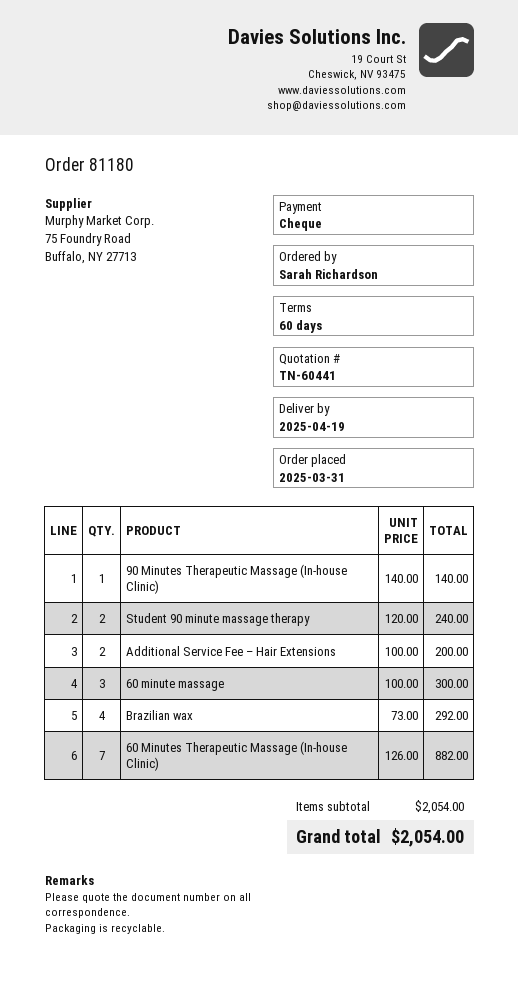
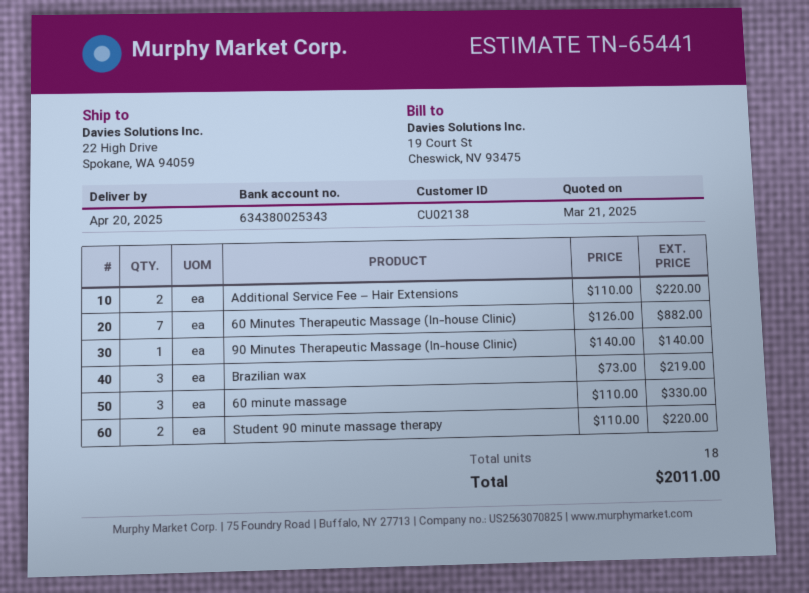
quote number: TN-60441 -> TN-65441
delivery date: 2025-04-19 -> 2025-04-20
Student 90 minute massage therapy: 2 x 120.00 = 240.00 -> 2 x 110.00 = 220.00
Additional Service Fee – Hair Extensions: 2 x 100.00 = 200.00 -> 2 x 110.00 = 220.00
60 minute massage: 3 x 100.00 = 300.00 -> 3 x 110.00 = 330.00
Brazilian wax: 4 x 73.00 = 292.00 -> 3 x 73.00 = 219.00
total: 2054.00 -> 2011.00

